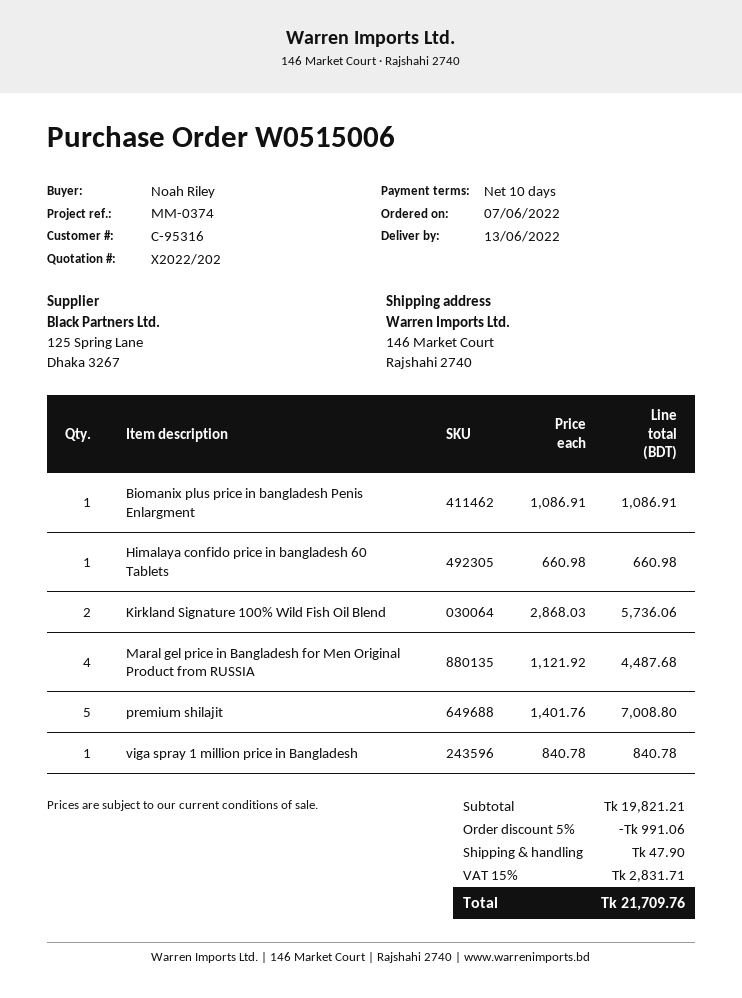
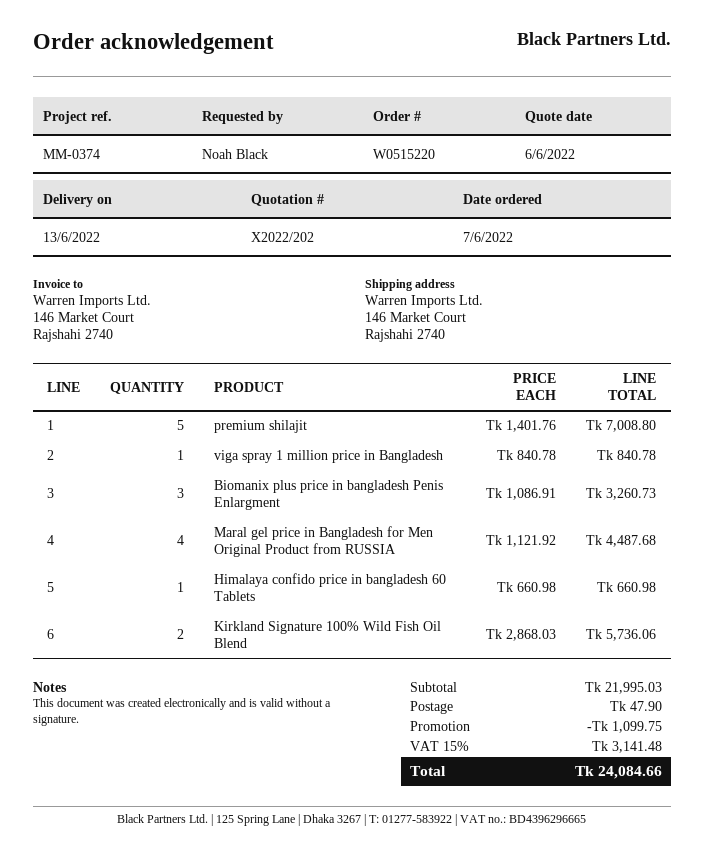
order number: W0515006 -> W0515220
ordered by: Noah Riley -> Noah Black
Biomanix plus price in bangladesh Penis Enlargment: 1 x 1086.91 = 1086.91 -> 3 x 1086.91 = 3260.73
subtotal: 19821.21 -> 21995.03
discount: 991.06 -> 1099.75
tax: 15% = 2831.71 -> 15% = 3141.48
total: 21709.76 -> 24084.66

